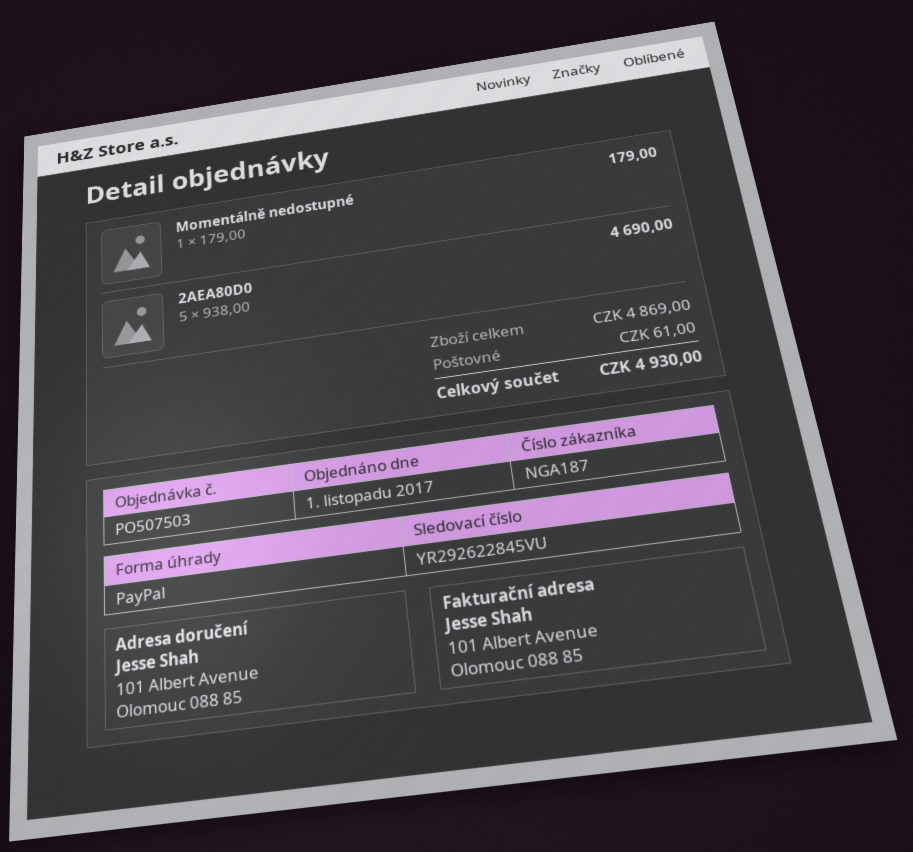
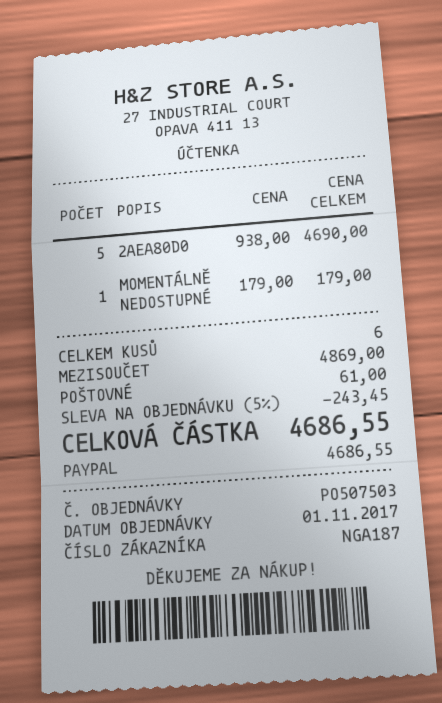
discount: none -> 5% = 243.45
total: 4930.00 -> 4686.55

